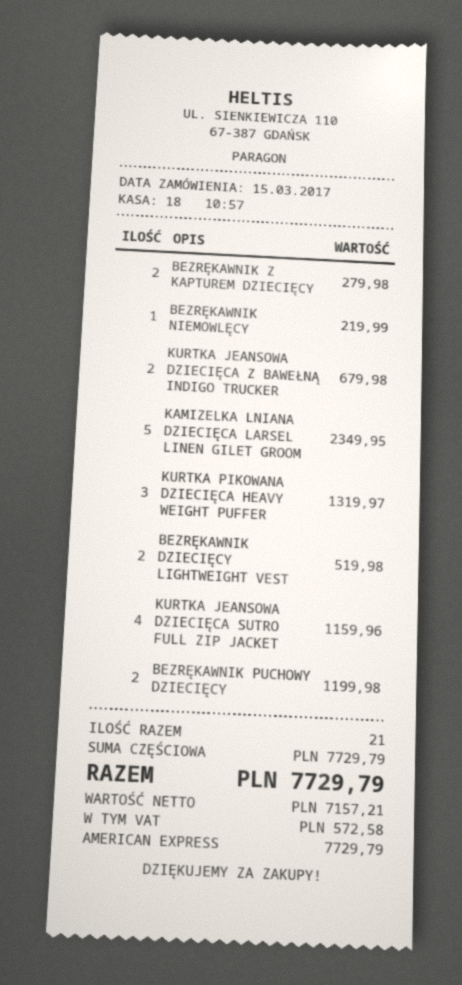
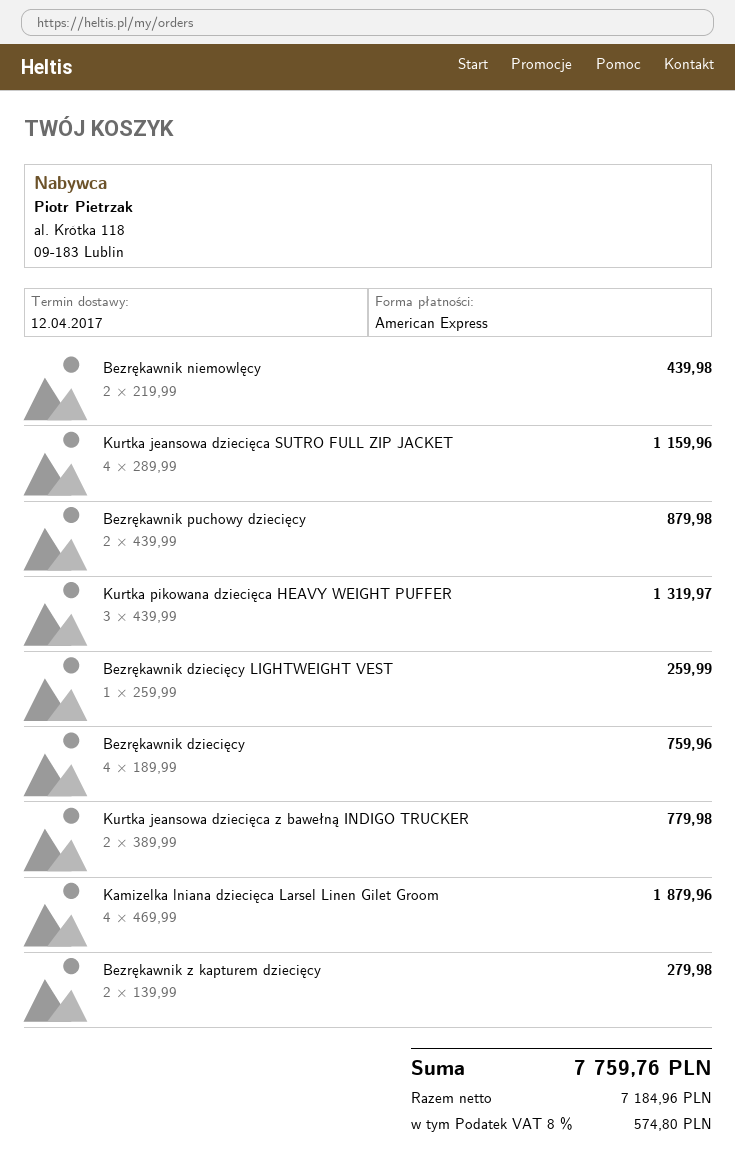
BEZRĘKAWNIK NIEMOWLĘCY: 1 for 219.99 -> 2 for 439.98
KURTKA JEANSOWA DZIECIĘCA Z BAWEŁNĄ INDIGO TRUCKER: 2 for 679.98 -> 2 for 779.98
KAMIZELKA LNIANA DZIECIĘCA LARSEL LINEN GILET GROOM: 5 for 2349.95 -> 4 for 1879.96
BEZRĘKAWNIK DZIECIĘCY LIGHTWEIGHT VEST: 2 for 519.98 -> 1 for 259.99
BEZRĘKAWNIK PUCHOWY DZIECIĘCY: 2 for 1199.98 -> 2 for 879.98
Bezrękawnik dziecięcy: none -> 4 for 759.96
net: 7157.21 -> 7184.96
tax: 572.58 -> 574.80
total: 7729.79 -> 7759.76

